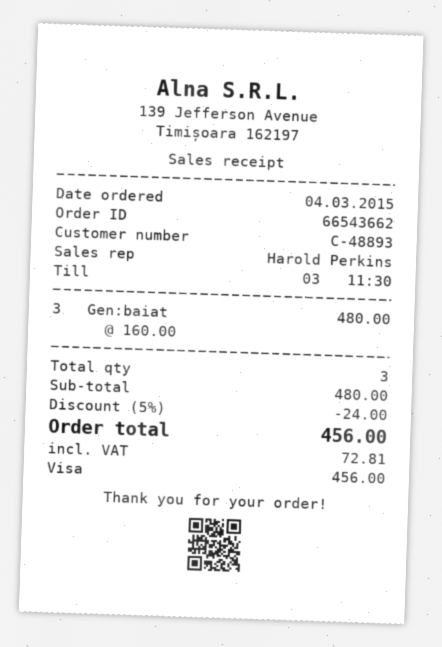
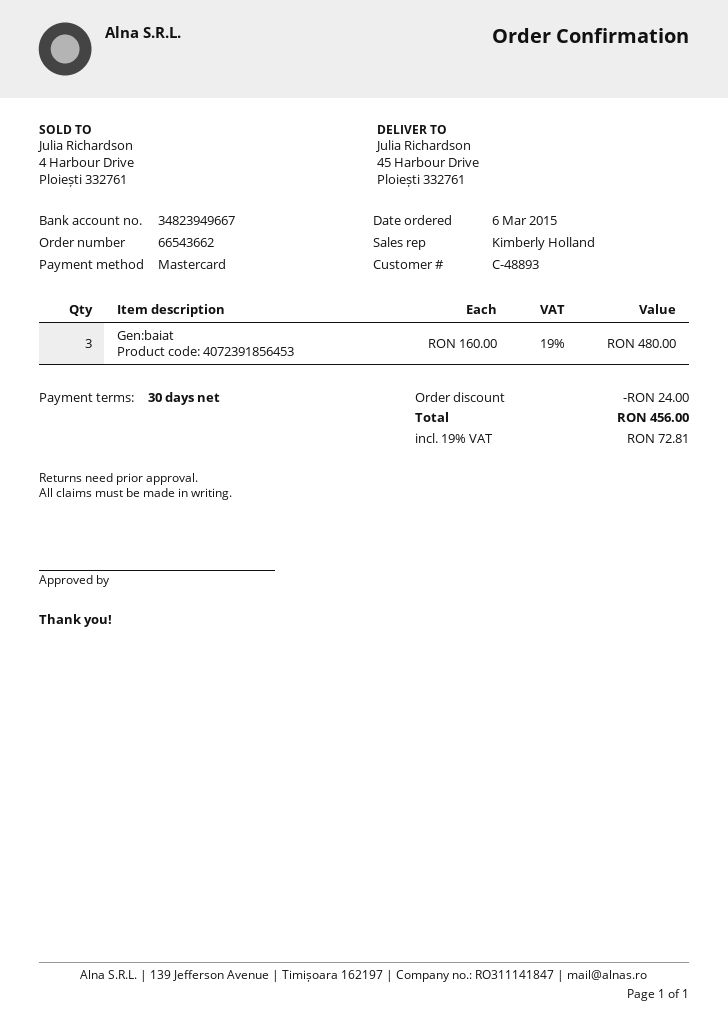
order date: 2015-03-04 -> 2015-03-06
sales rep: Harold Perkins -> Kimberly Holland
payment method: Visa -> Mastercard

